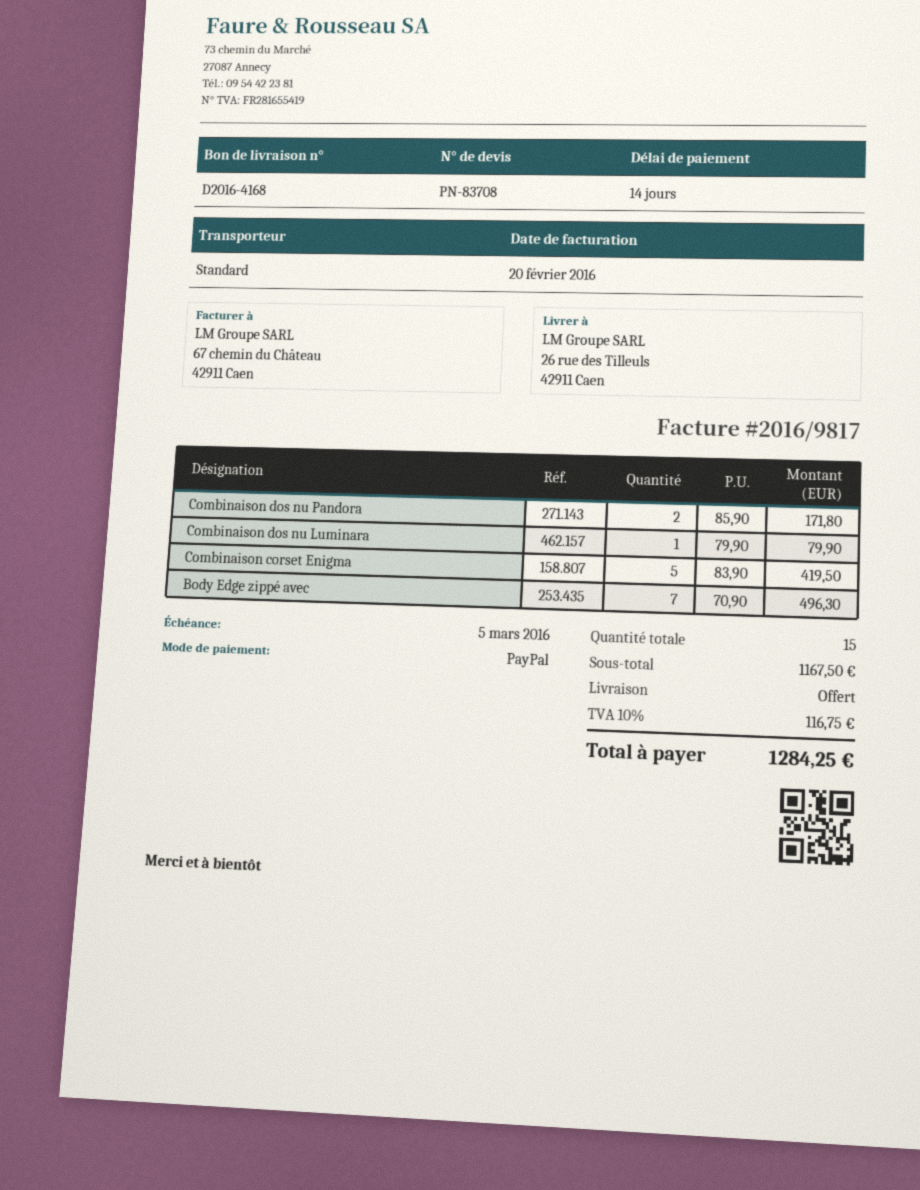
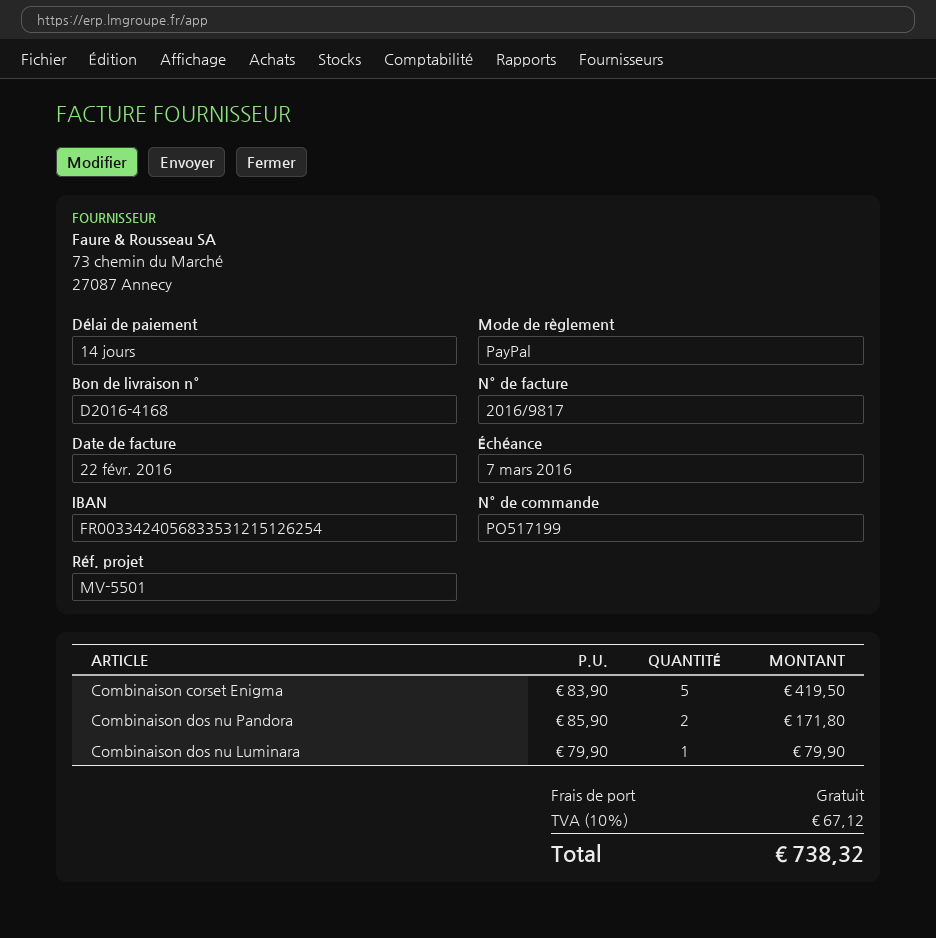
invoice date: 2016-02-20 -> 2016-02-22
due date: 2016-03-05 -> 2016-03-07
Body Edge zippé avec: 7 x 70.90 = 496.30 -> none
tax: 10% = 116.75 -> 10% = 67.12
total: 1284.25 -> 738.32

